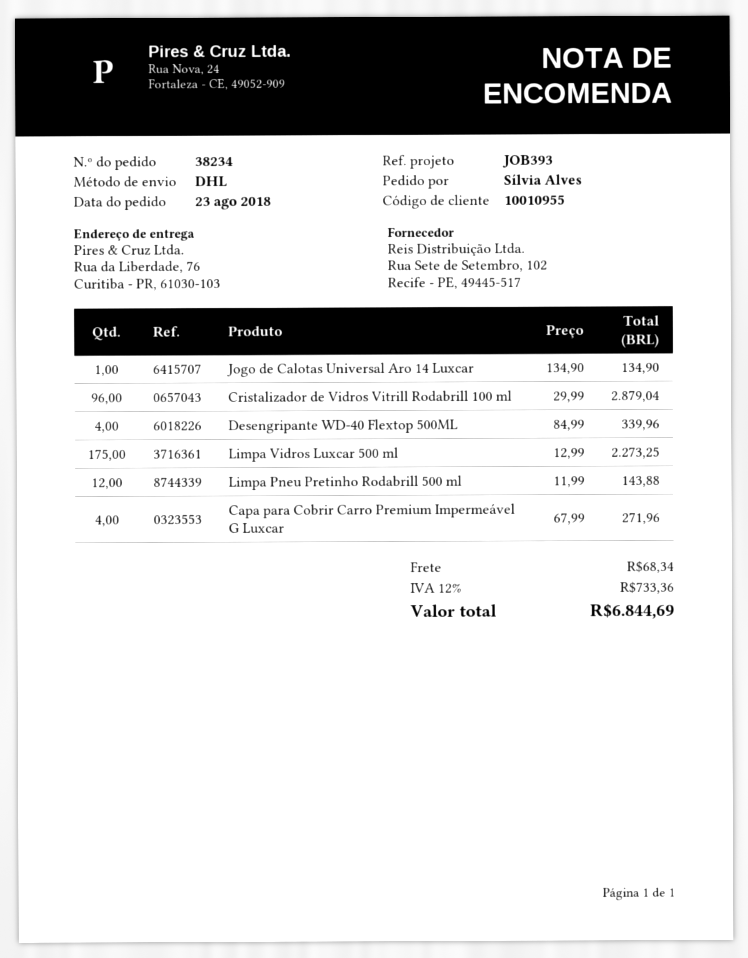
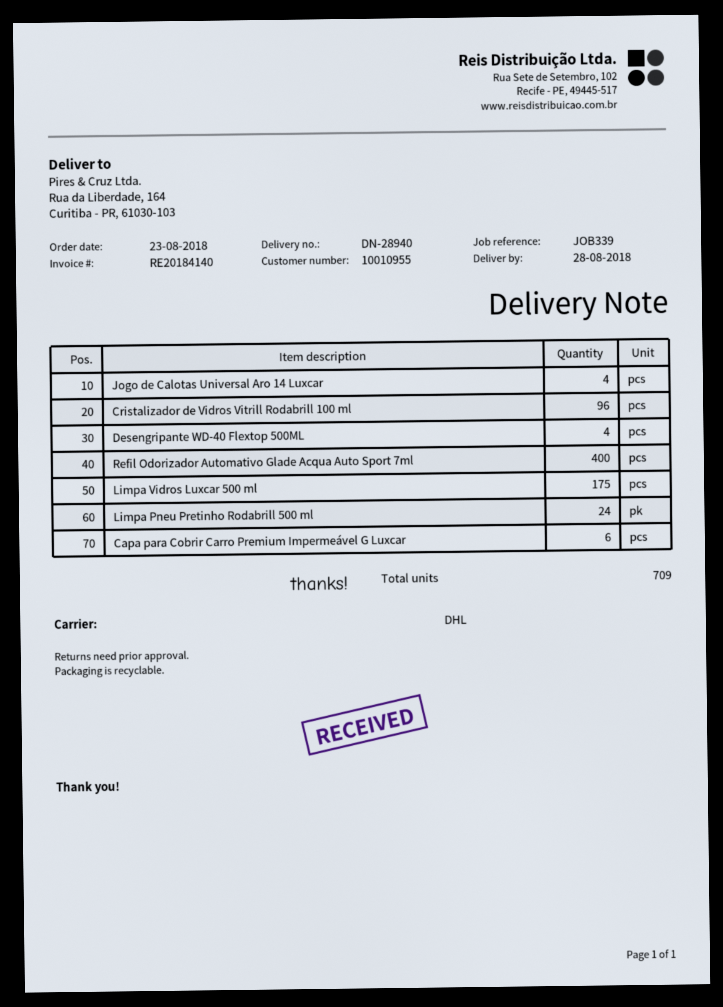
reference: JOB393 -> JOB339
ship to: Rua da Liberdade, 76, Curitiba - PR, 61030-103 -> Rua da Liberdade, 164, Curitiba - PR, 61030-103
Jogo de Calotas Universal Aro 14 Luxcar: 1 -> 4
Limpa Pneu Pretinho Rodabrill 500 ml: 12 -> 24
Capa para Cobrir Carro Premium Impermeável G Luxcar: 4 -> 6
Refil Odorizador Automativo Glade Acqua Auto Sport 7ml: none -> 400

